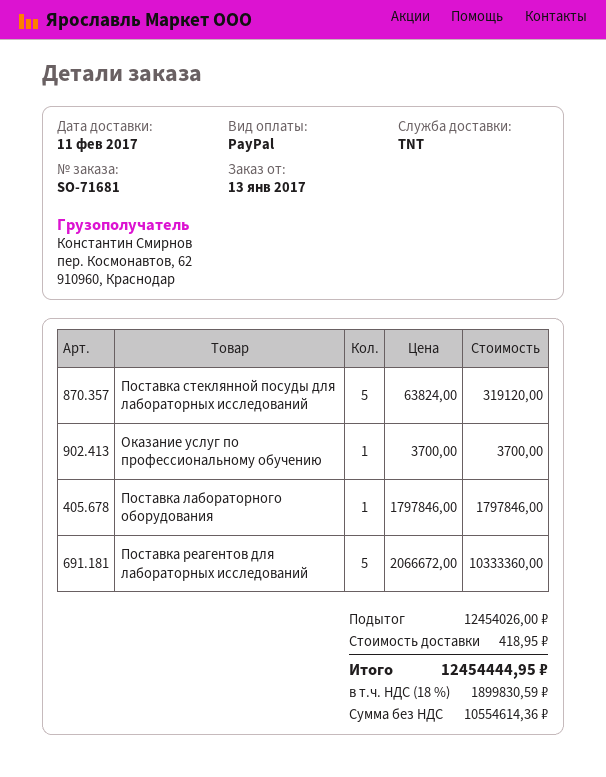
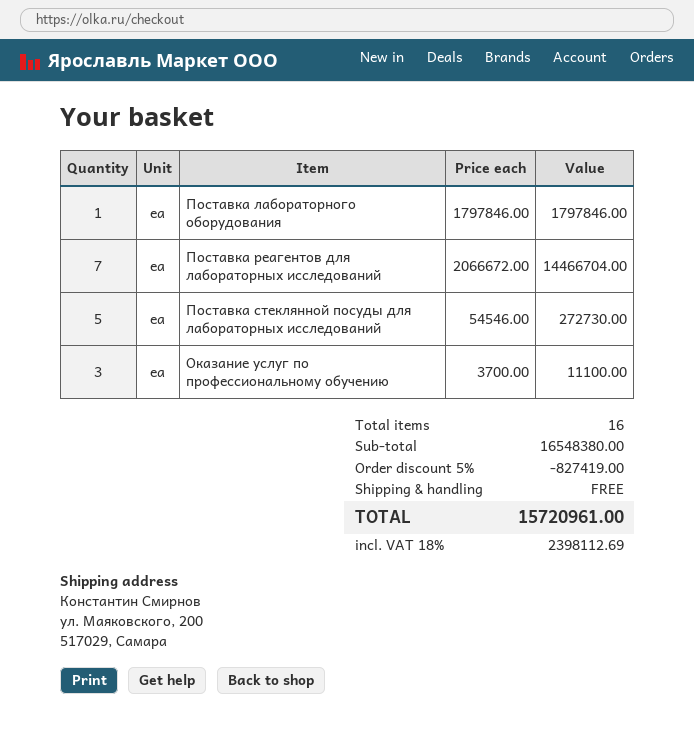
ship to: пер. Космонавтов, 62, 910960, Краснодар -> ул. Маяковского, 200, 517029, Самара
Поставка стеклянной посуды для лабораторных исследований: 5 x 63824.00 = 319120.00 -> 5 x 54546.00 = 272730.00
Оказание услуг по профессиональному обучению: 1 x 3700.00 = 3700.00 -> 3 x 3700.00 = 11100.00
Поставка реагентов для лабораторных исследований: 5 x 2066672.00 = 10333360.00 -> 7 x 2066672.00 = 14466704.00
subtotal: 12454026.00 -> 16548380.00
discount: none -> 5% = 827419.00
shipping: 418.95 -> 0.00
tax: 18% = 1899830.59 -> 18% = 2398112.69
total: 12454444.95 -> 15720961.00

